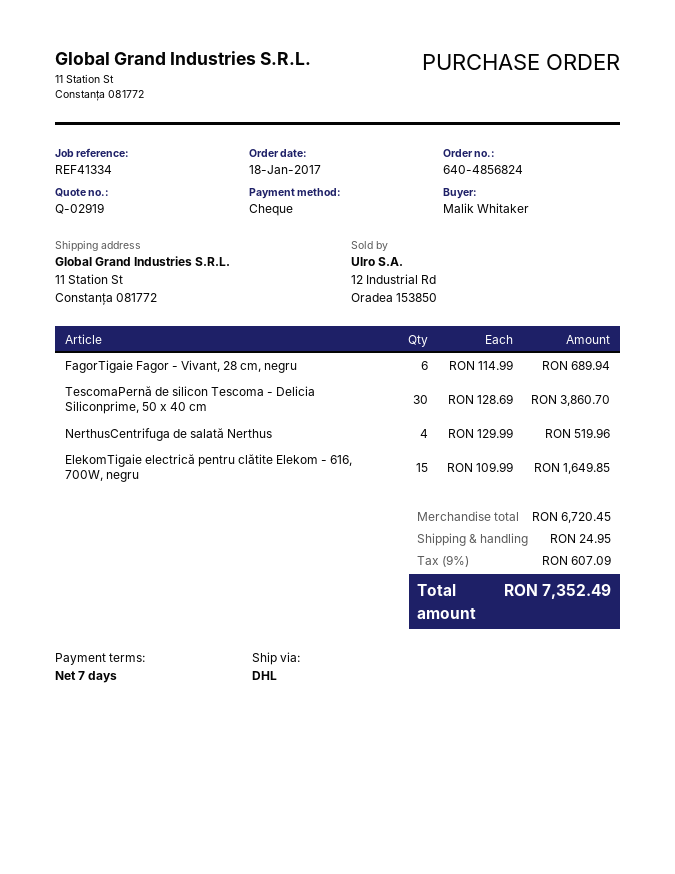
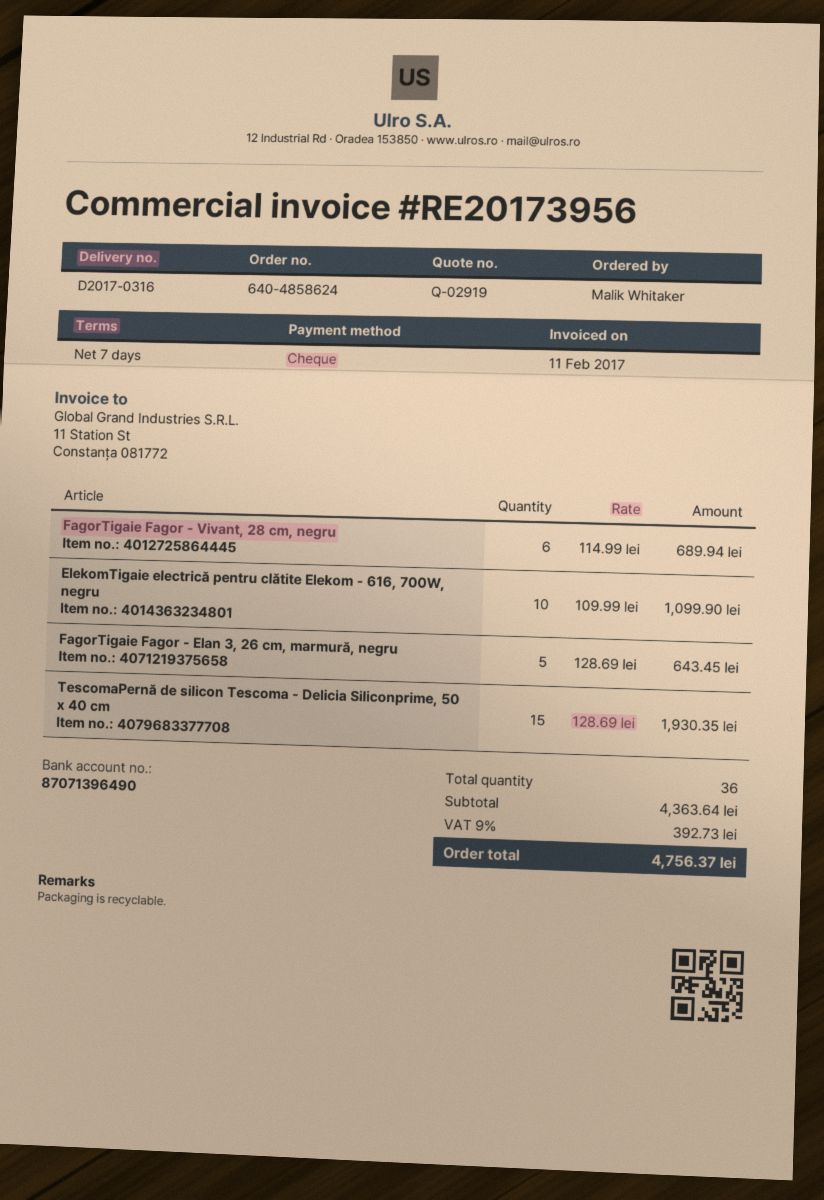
order number: 640-4856824 -> 640-4858624
TescomaPernă de silicon Tescoma - Delicia Siliconprime, 50 x 40 cm: 30 x 128.69 = 3860.70 -> 15 x 128.69 = 1930.35
NerthusCentrifuga de salată Nerthus: 4 x 129.99 = 519.96 -> none
ElekomTigaie electrică pentru clătite Elekom - 616, 700W, negru: 15 x 109.99 = 1649.85 -> 10 x 109.99 = 1099.90
FagorTigaie Fagor - Elan 3, 26 cm, marmură, negru: none -> 5 x 128.69 = 643.45
subtotal: 6720.45 -> 4363.64
shipping: 24.95 -> none
tax: 9% = 607.09 -> 9% = 392.73
total: 7352.49 -> 4756.37

